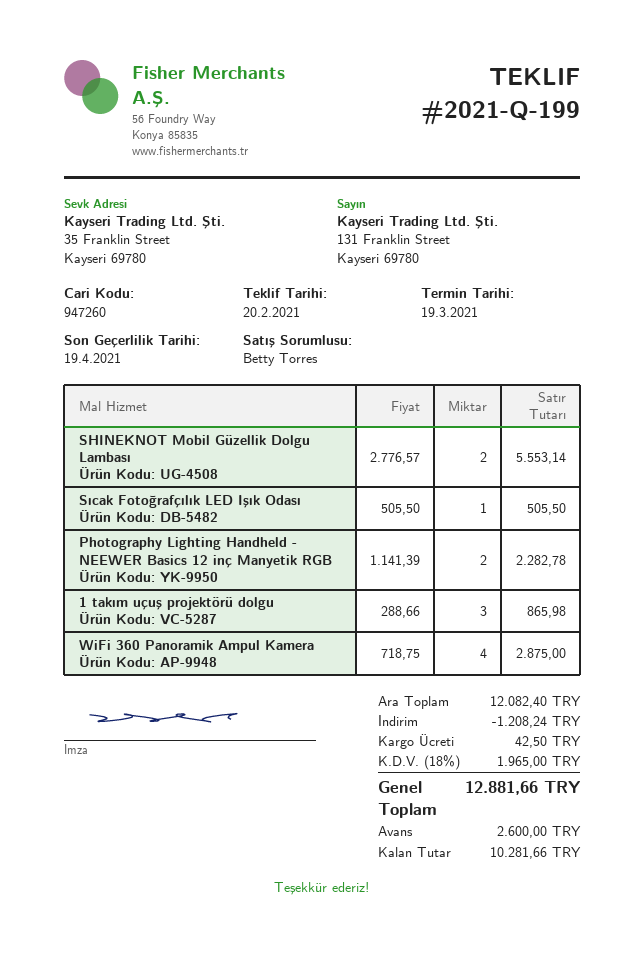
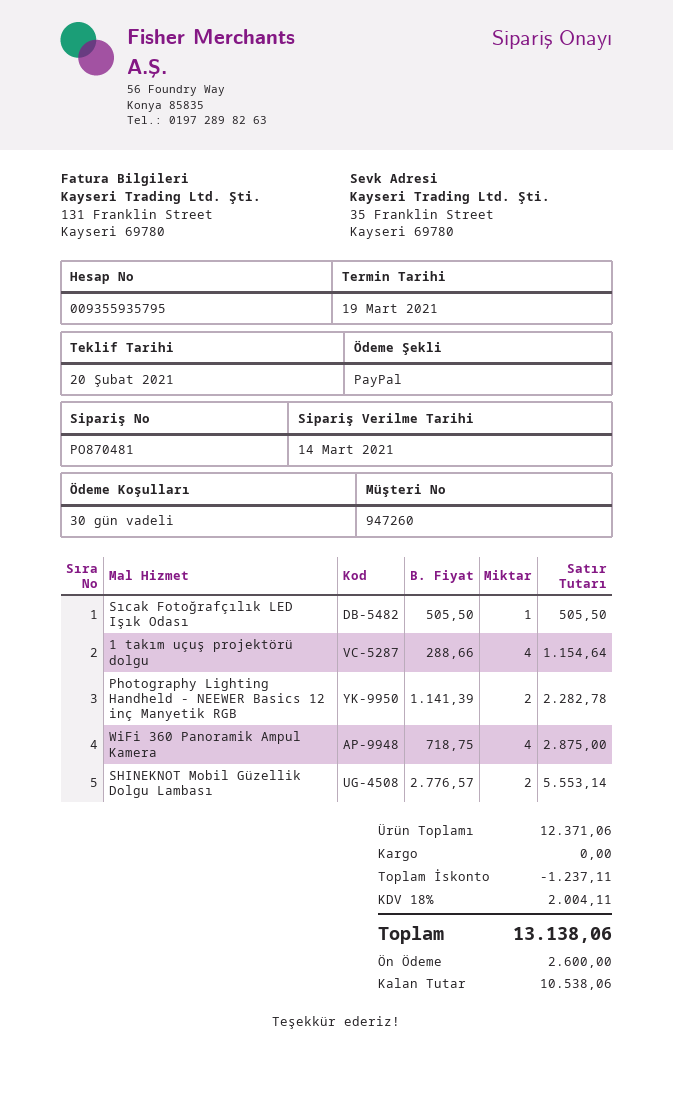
1 takım uçuş projektörü dolgu: 3 x 288.66 = 865.98 -> 4 x 288.66 = 1154.64
subtotal: 12082.40 -> 12371.06
discount: 1208.24 -> 1237.11
shipping: 42.50 -> 0.00
tax: 18% = 1965.00 -> 18% = 2004.11
total: 12881.66 -> 13138.06
balance: 10281.66 -> 10538.06

